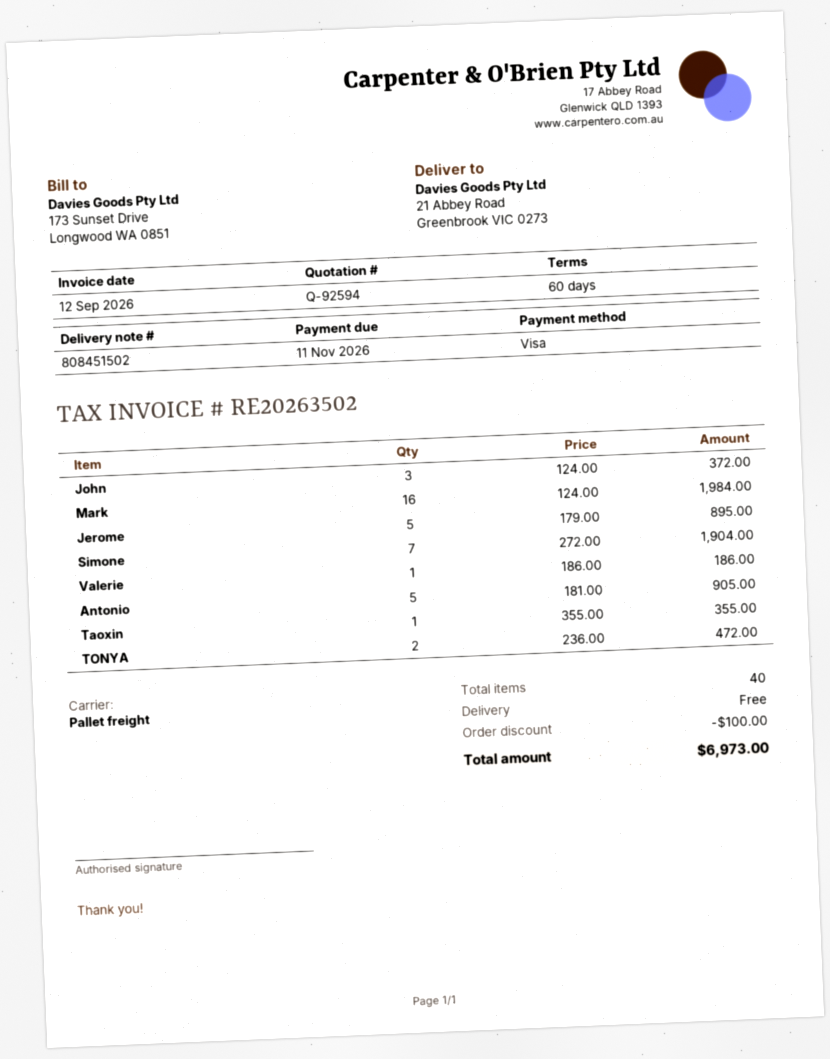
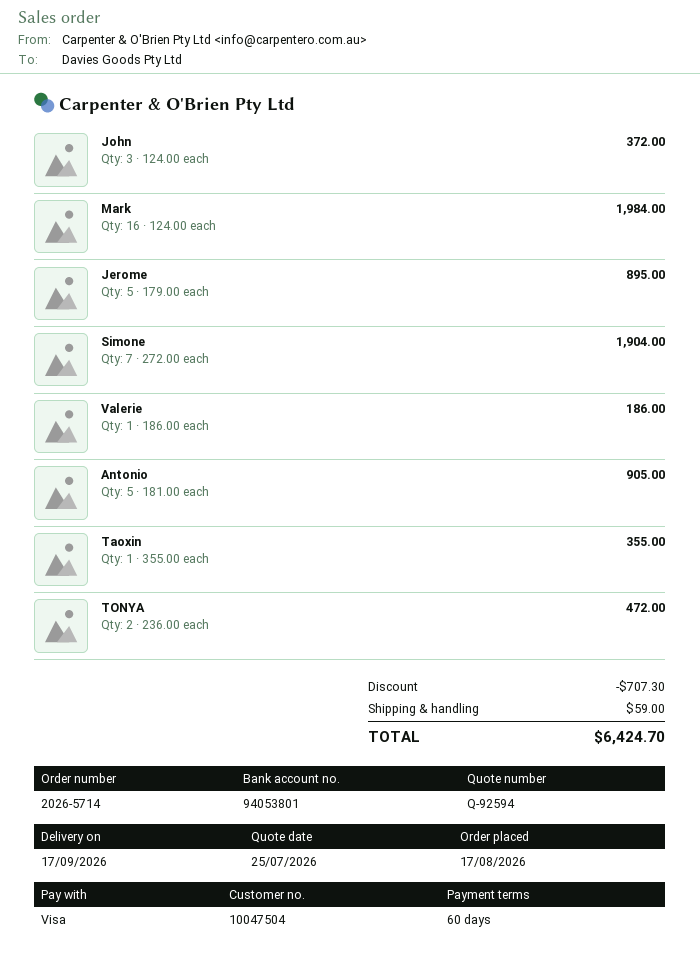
discount: 100.00 -> 707.30
shipping: 0.00 -> 59.00
total: 6973.00 -> 6424.70

